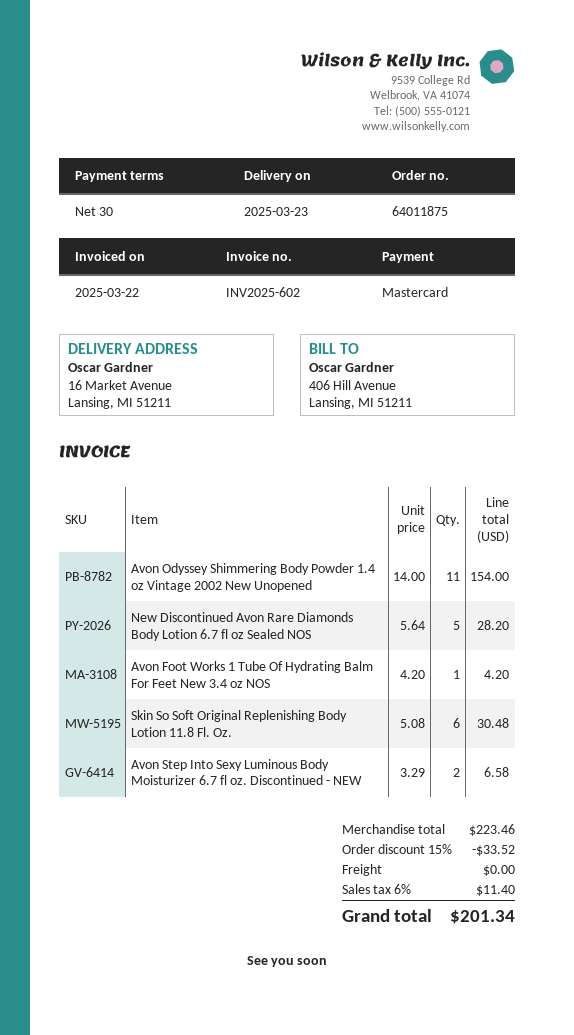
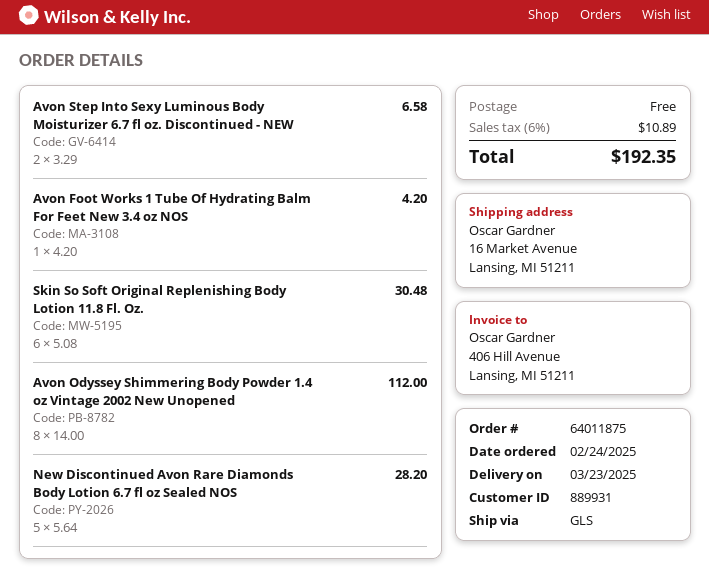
Avon Odyssey Shimmering Body Powder 1.4 oz Vintage 2002 New Unopened: 11 x 14.00 = 154.00 -> 8 x 14.00 = 112.00
discount: 15% = 33.52 -> none
tax: 6% = 11.40 -> 6% = 10.89
total: 201.34 -> 192.35

